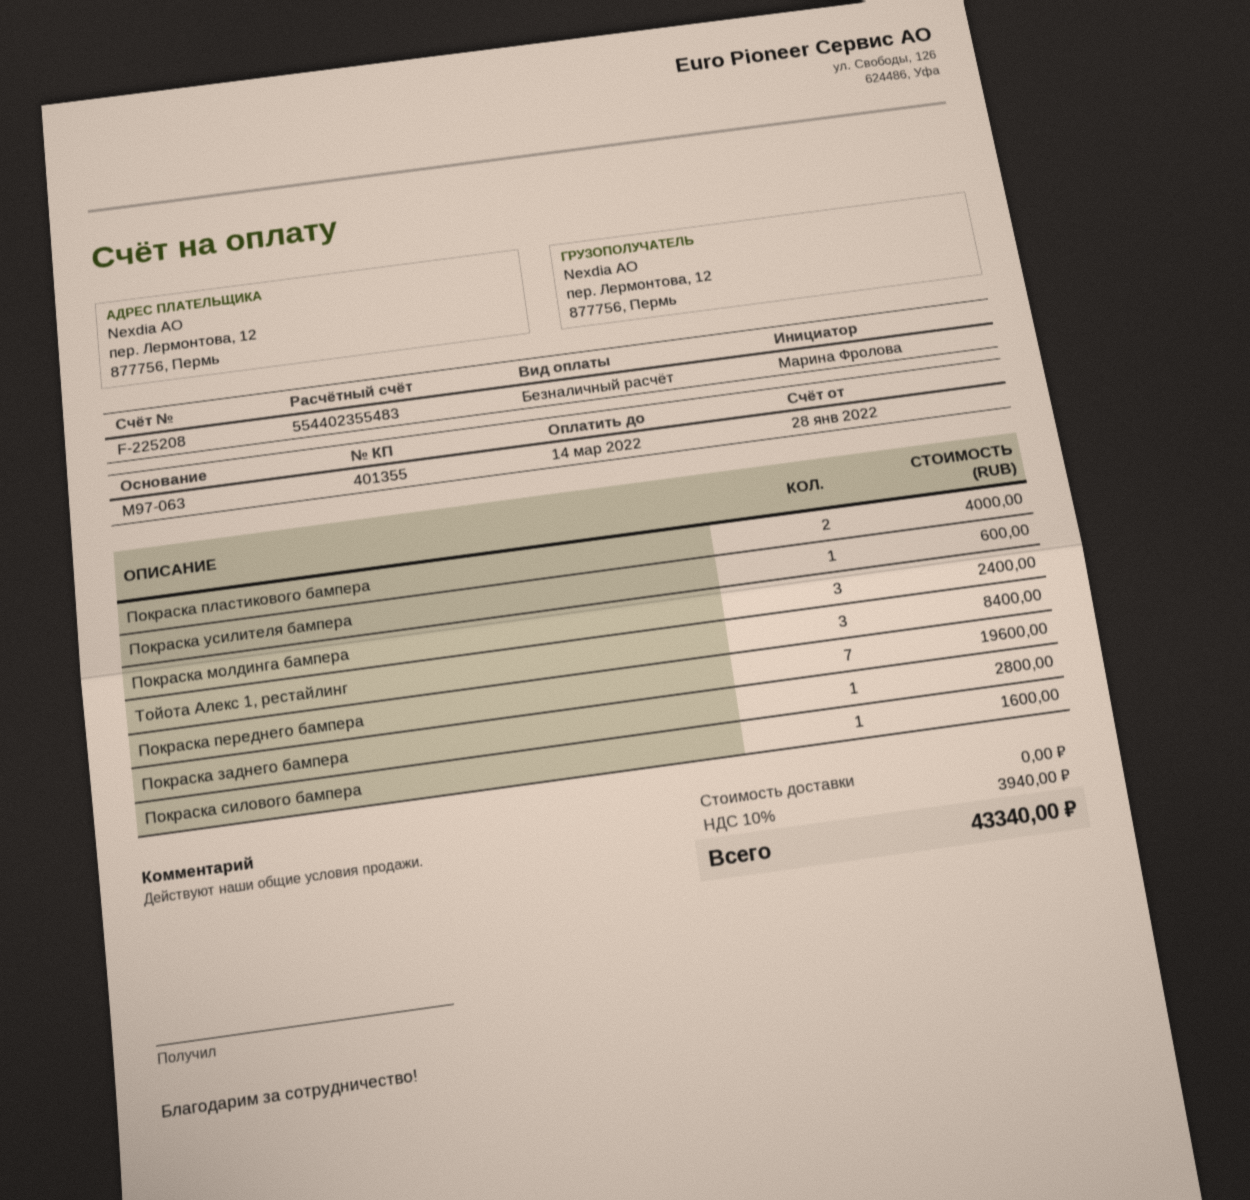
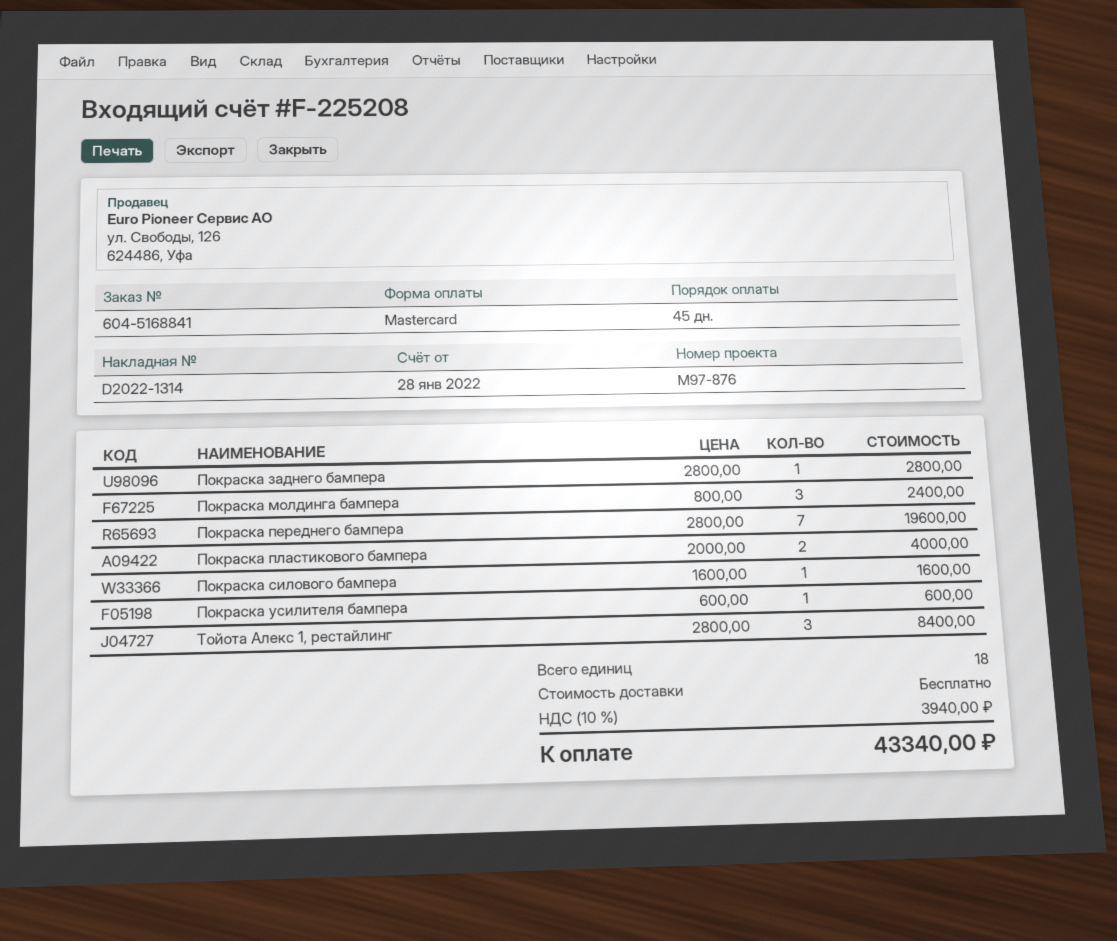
reference: M97-063 -> M97-876
payment method: bank transfer -> Mastercard

